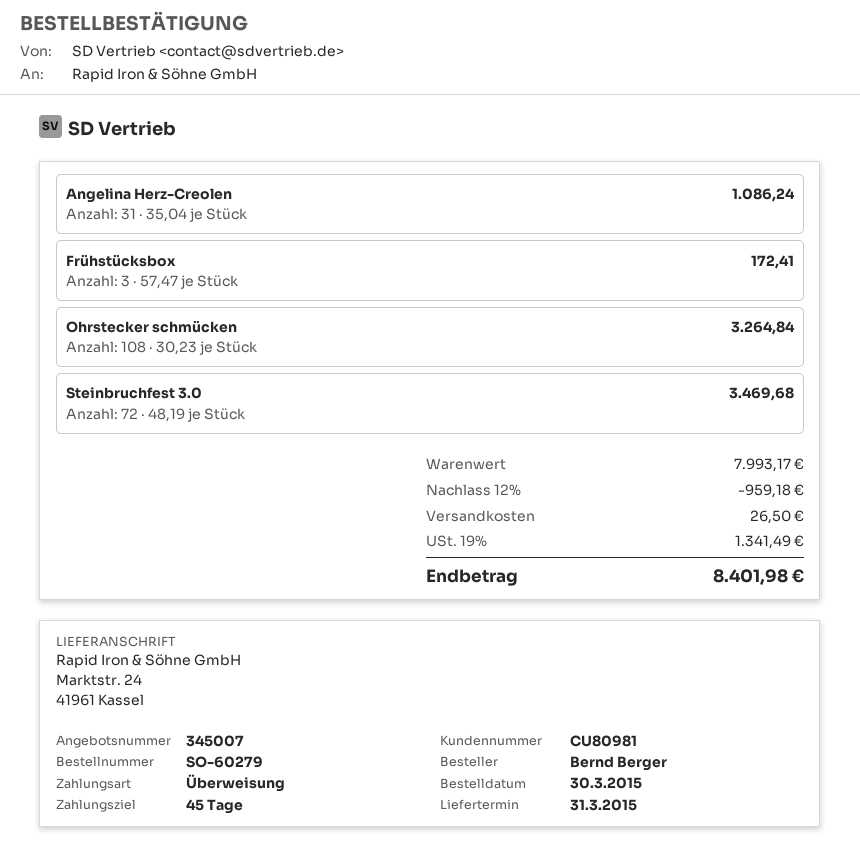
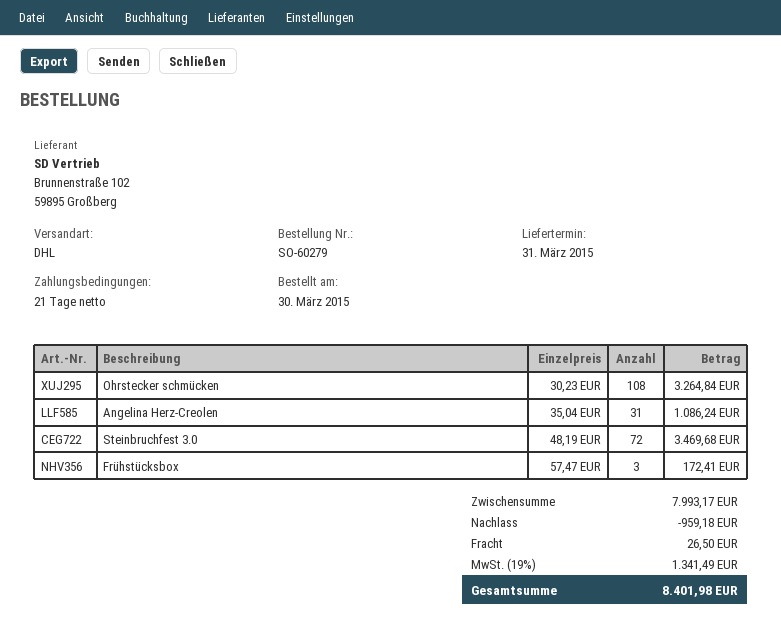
payment terms: 45 days -> 21 days

